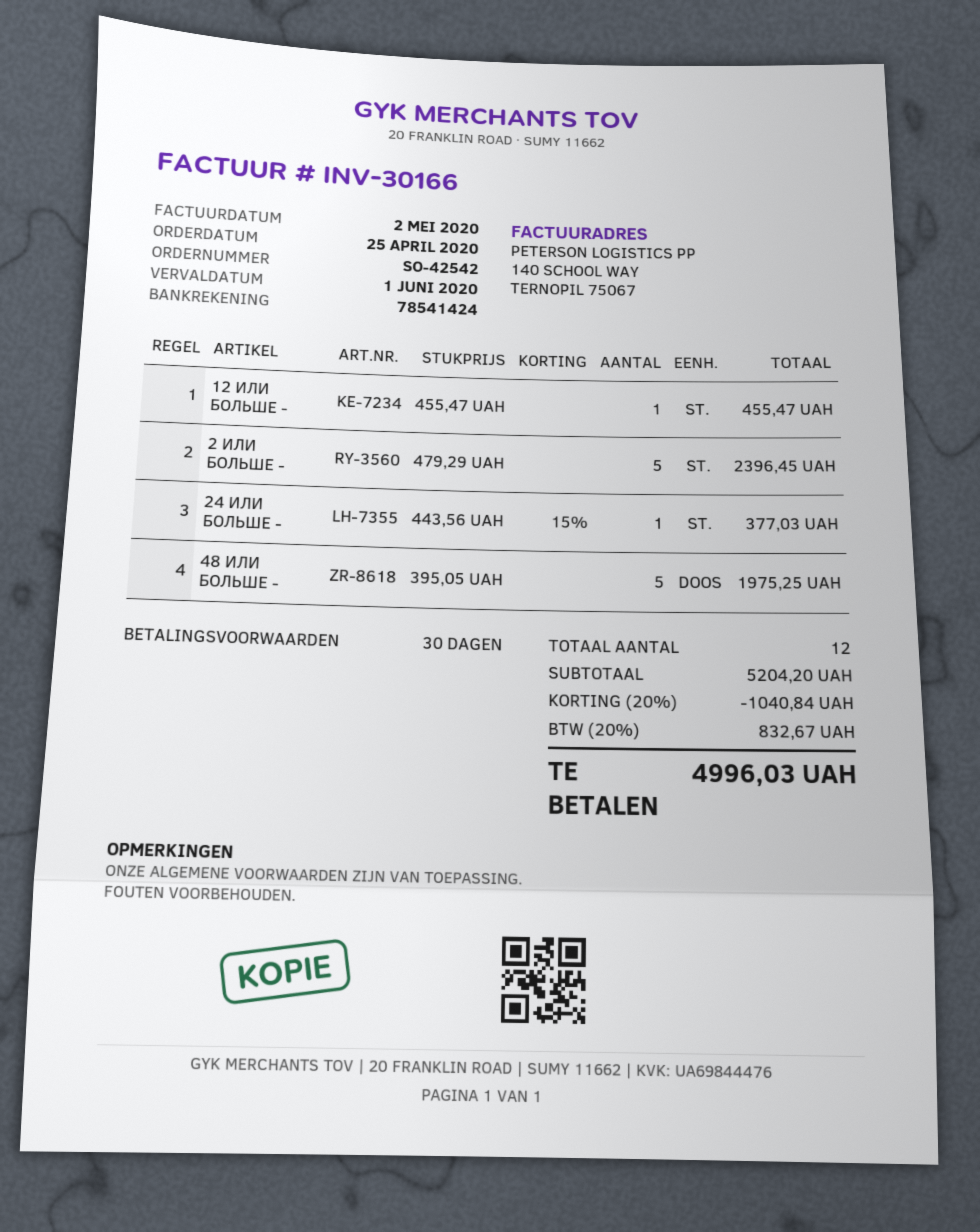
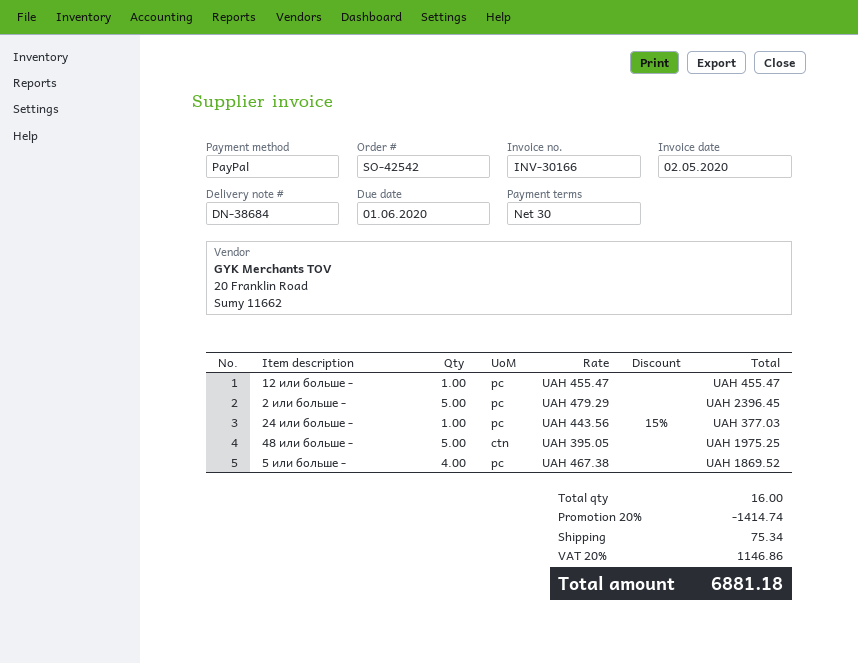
5 или больше -: none -> 4 x 467.38 = 1869.52
total quantity: 12 -> 16
discount: 20% = 1040.84 -> 20% = 1414.74
shipping: none -> 75.34
tax: 20% = 832.67 -> 20% = 1146.86
total: 4996.03 -> 6881.18

